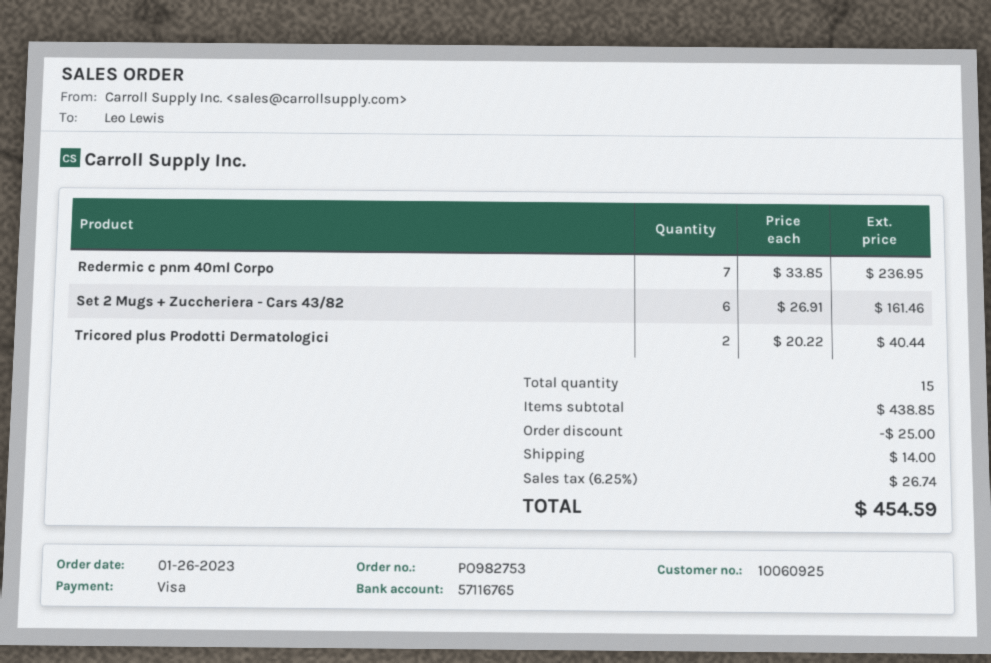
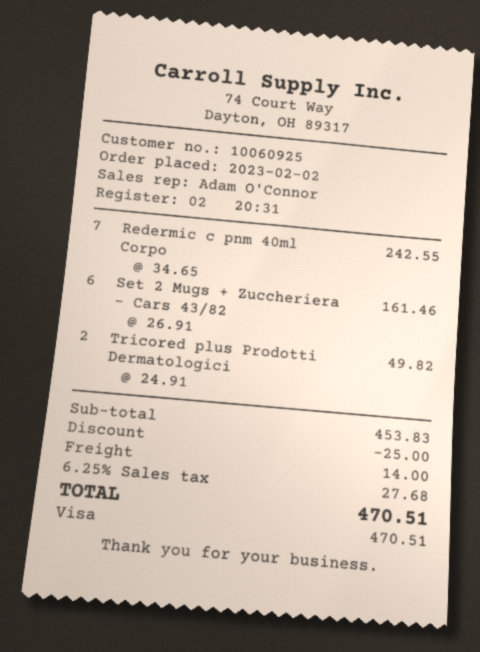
order date: 2023-01-26 -> 2023-02-02
Redermic c pnm 40ml Corpo: 7 x 33.85 = 236.95 -> 7 x 34.65 = 242.55
Tricored plus Prodotti Dermatologici: 2 x 20.22 = 40.44 -> 2 x 24.91 = 49.82
subtotal: 438.85 -> 453.83
tax: 6.25% = 26.74 -> 6.25% = 27.68
total: 454.59 -> 470.51

